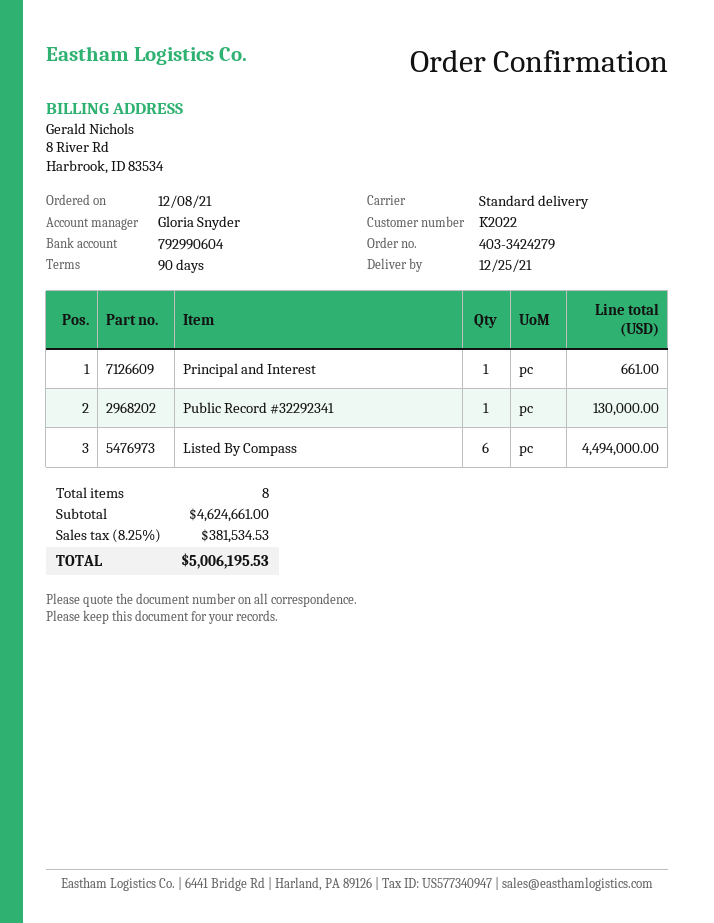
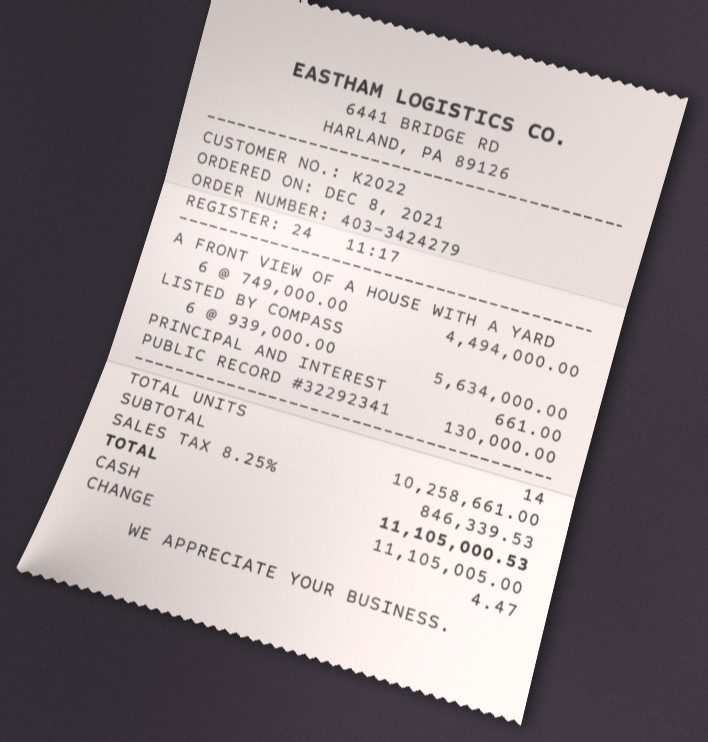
Listed By Compass: 6 for 4494000.00 -> 6 for 5634000.00
A FRONT VIEW OF A HOUSE WITH A YARD: none -> 6 for 4494000.00
total quantity: 8 -> 14
subtotal: 4624661.00 -> 10258661.00
tax: 8.25% = 381534.53 -> 8.25% = 846339.53
total: 5006195.53 -> 11105000.53

